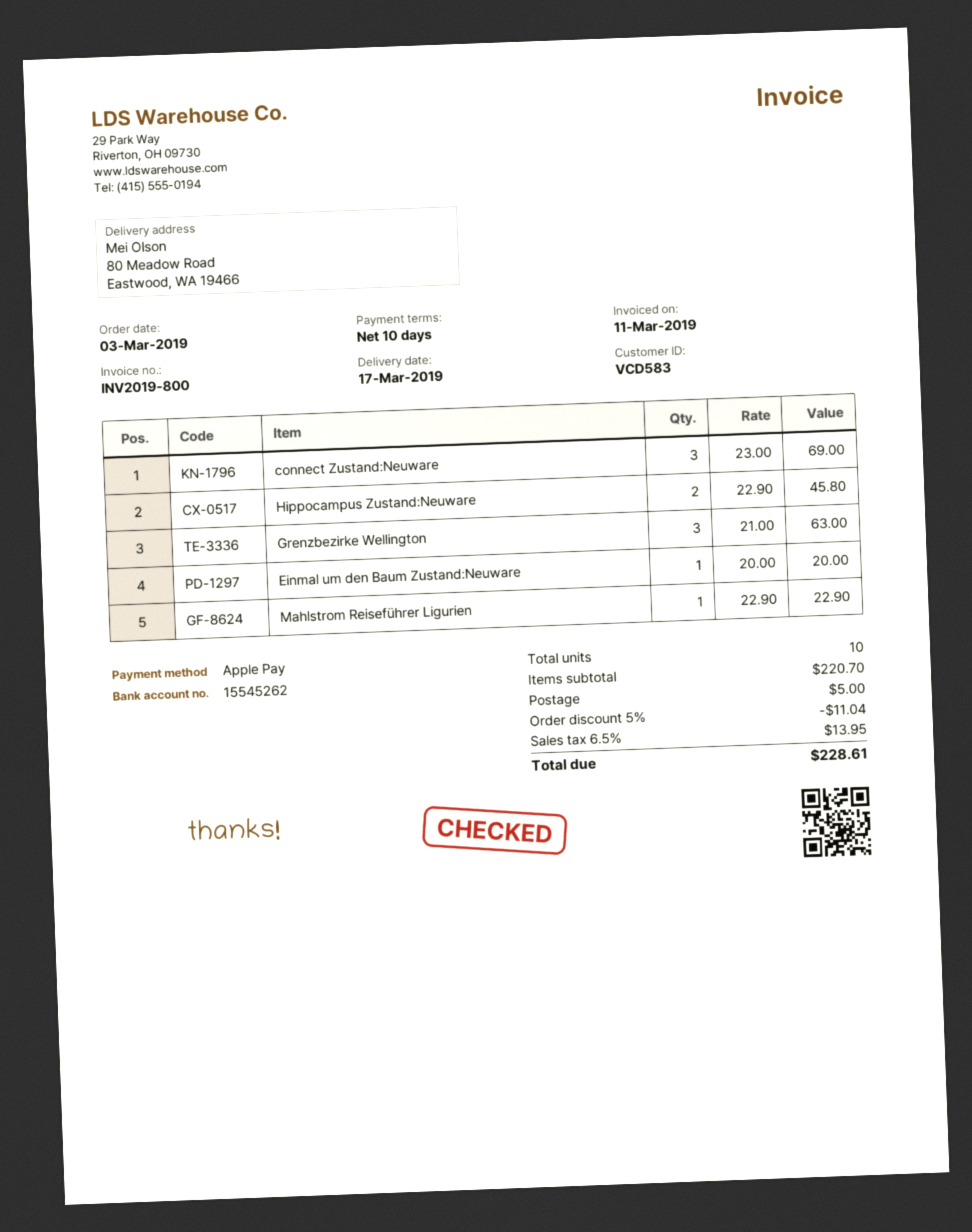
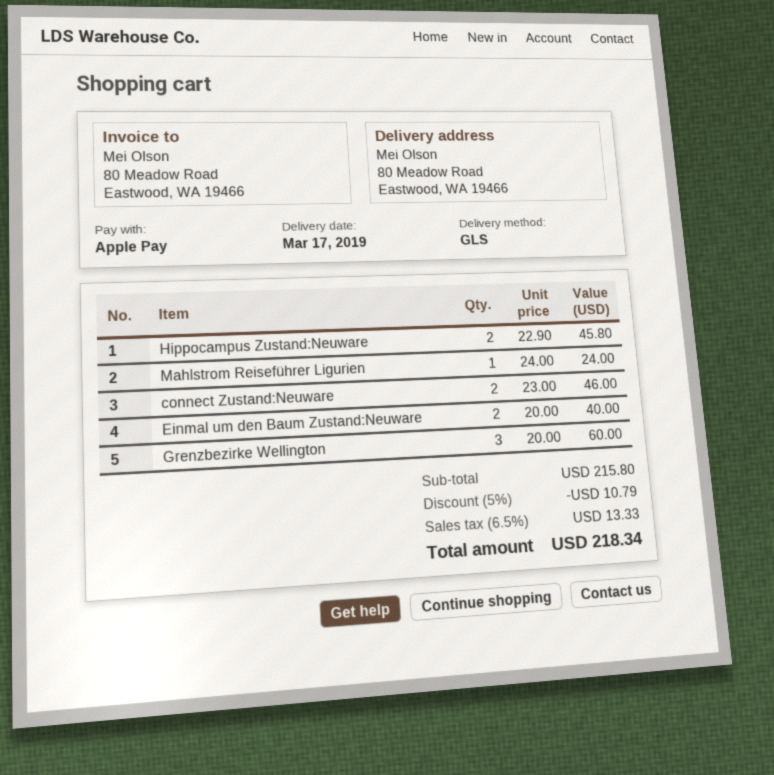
connect Zustand:Neuware: 3 x 23.00 = 69.00 -> 2 x 23.00 = 46.00
Grenzbezirke Wellington: 3 x 21.00 = 63.00 -> 3 x 20.00 = 60.00
Einmal um den Baum Zustand:Neuware: 1 x 20.00 = 20.00 -> 2 x 20.00 = 40.00
Mahlstrom Reiseführer Ligurien: 1 x 22.90 = 22.90 -> 1 x 24.00 = 24.00
subtotal: 220.70 -> 215.80
discount: 5% = 11.04 -> 5% = 10.79
shipping: 5.00 -> none
tax: 6.5% = 13.95 -> 6.5% = 13.33
total: 228.61 -> 218.34

